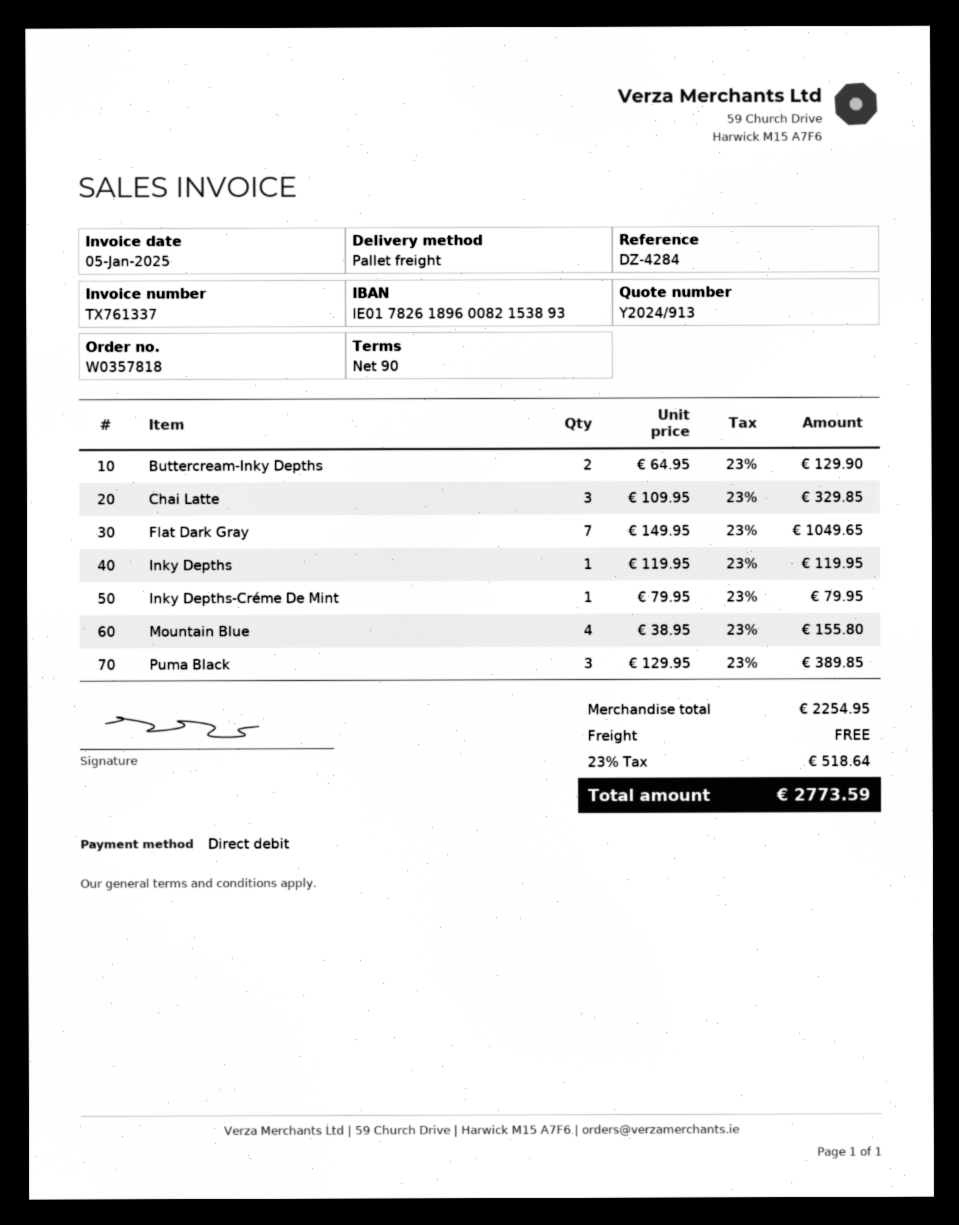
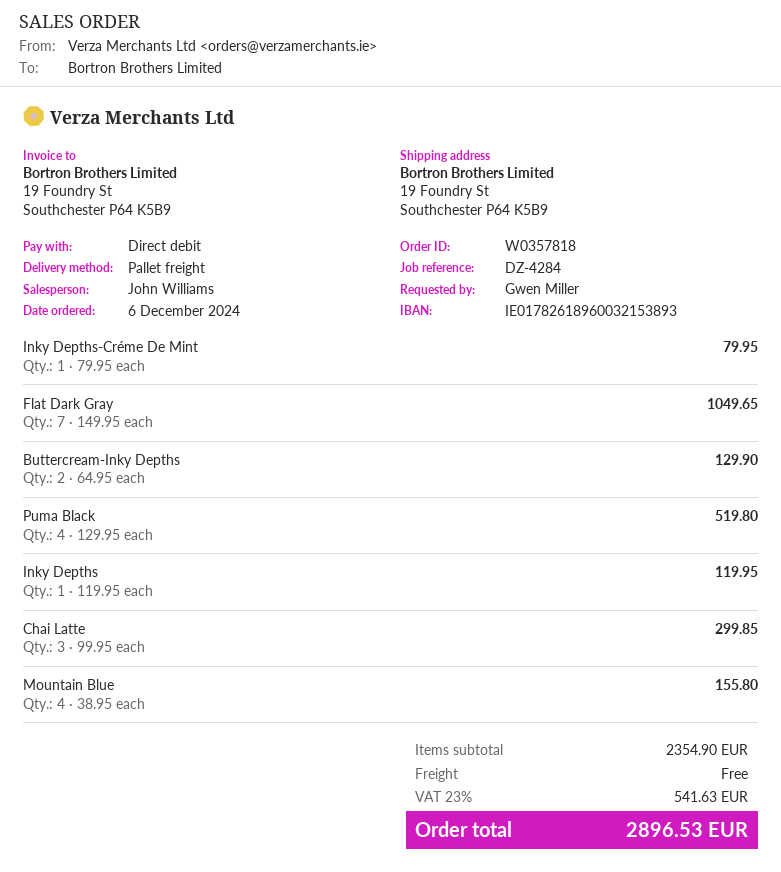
bank account: IE01782618960082153893 -> IE01782618960032153893
Chai Latte: 3 x 109.95 = 329.85 -> 3 x 99.95 = 299.85
Puma Black: 3 x 129.95 = 389.85 -> 4 x 129.95 = 519.80
subtotal: 2254.95 -> 2354.90
tax: 23% = 518.64 -> 23% = 541.63
total: 2773.59 -> 2896.53

